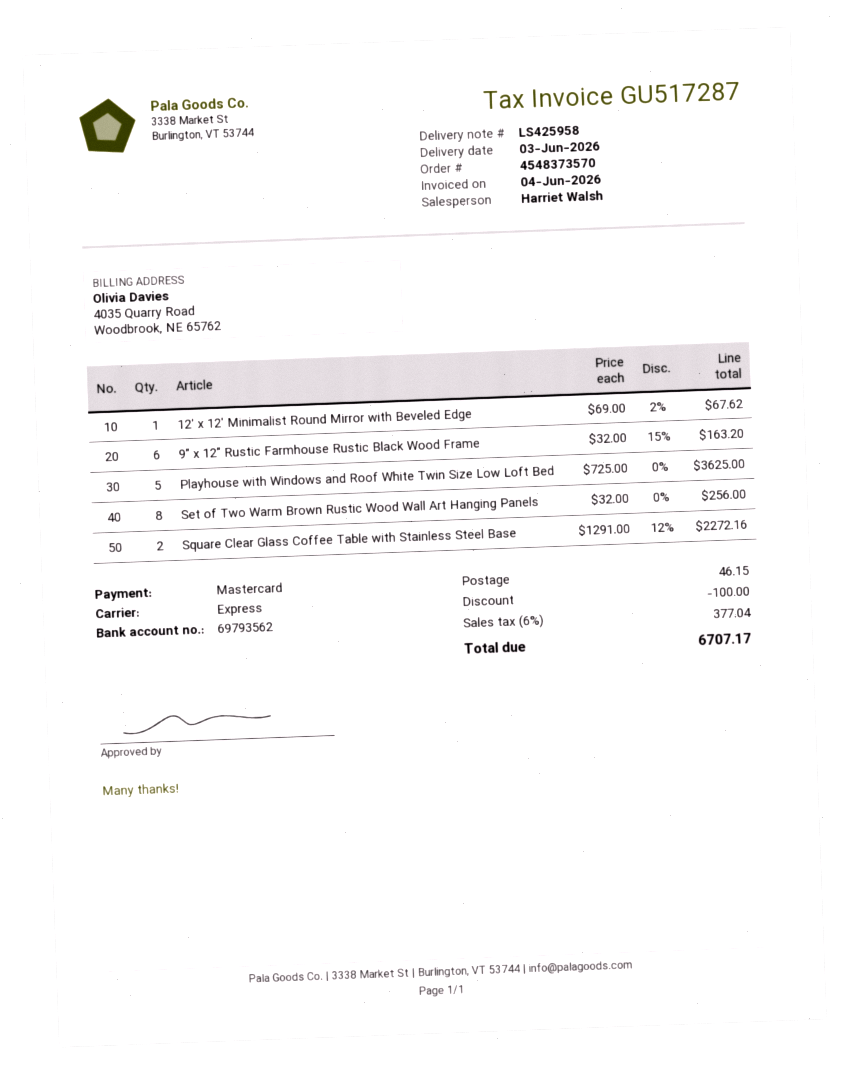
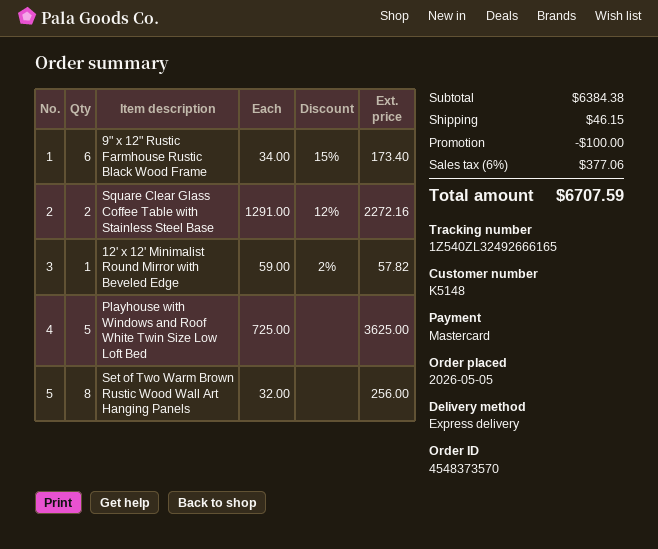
12' x 12' Minimalist Round Mirror with Beveled Edge: 1 x 69.00 - 2% = 67.62 -> 1 x 59.00 - 2% = 57.82
9" x 12" Rustic Farmhouse Rustic Black Wood Frame: 6 x 32.00 - 15% = 163.20 -> 6 x 34.00 - 15% = 173.40
tax: 6% = 377.04 -> 6% = 377.06
total: 6707.17 -> 6707.59

